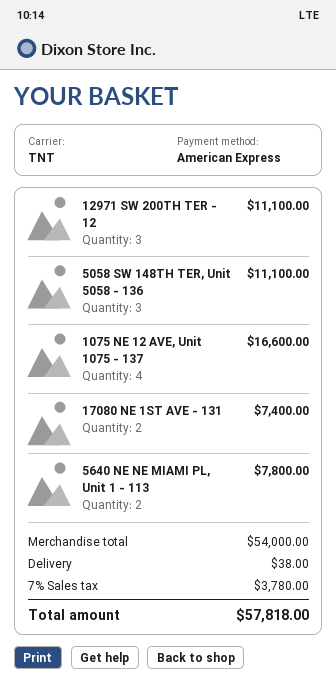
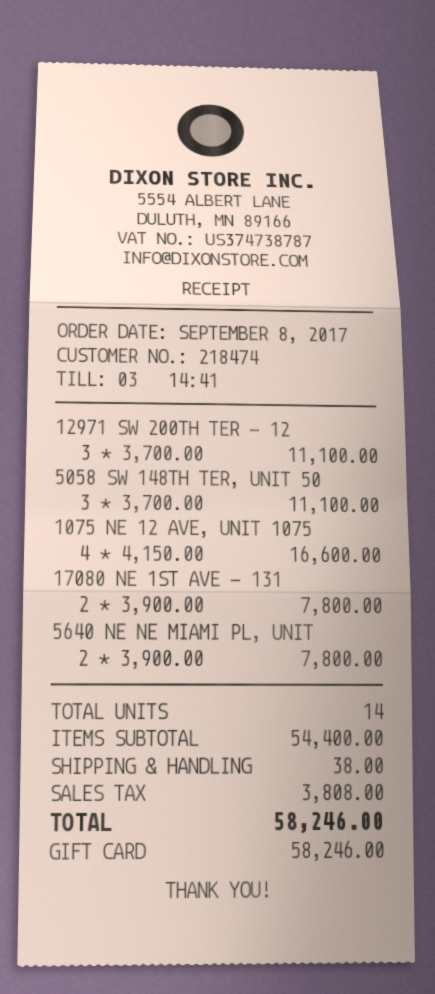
payment method: American Express -> gift card
17080 NE 1ST AVE - 131: 2 for 7400.00 -> 2 for 7800.00
subtotal: 54000.00 -> 54400.00
tax: 3780.00 -> 3808.00
total: 57818.00 -> 58246.00

